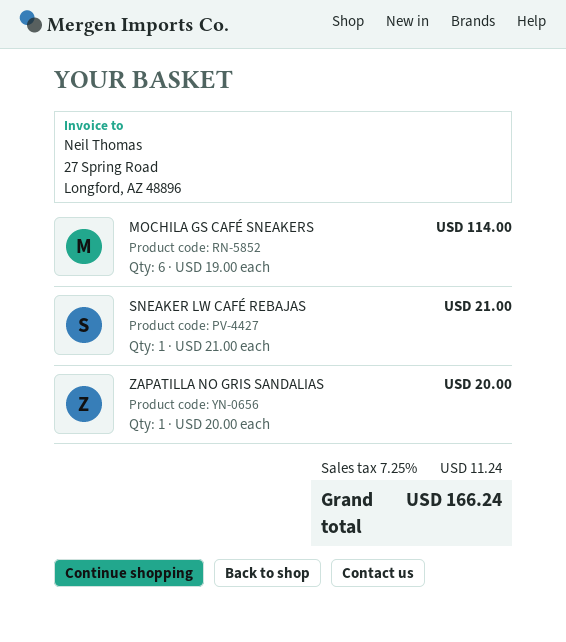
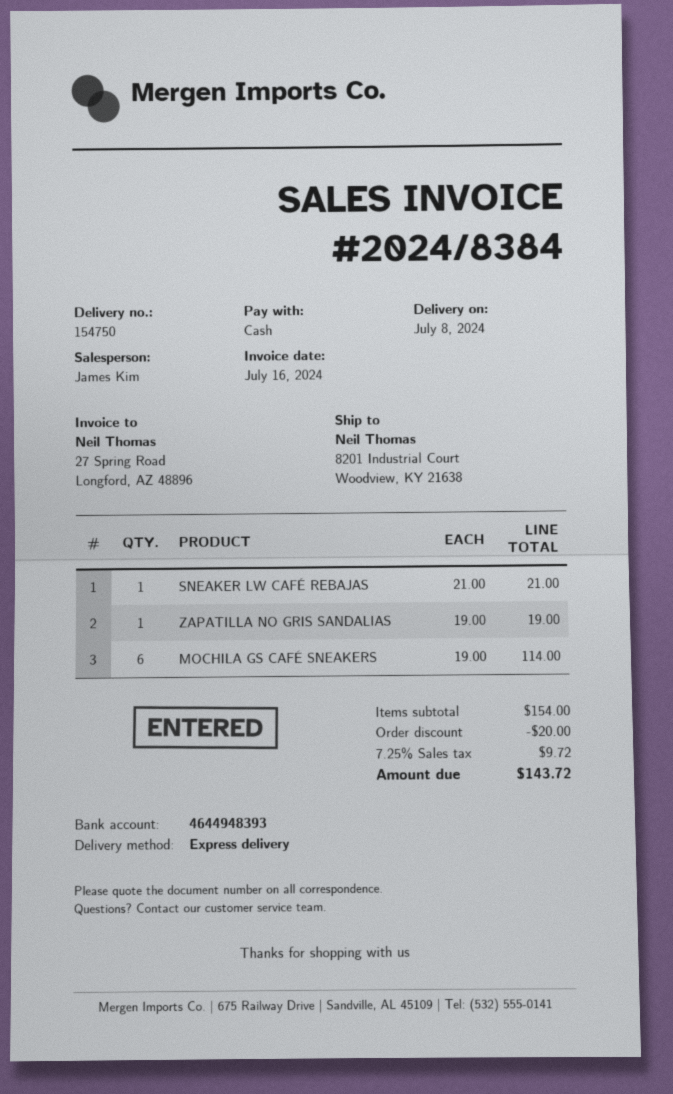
ZAPATILLA NO GRIS SANDALIAS: 1 x 20.00 = 20.00 -> 1 x 19.00 = 19.00
discount: none -> 20.00
tax: 7.25% = 11.24 -> 7.25% = 9.72
total: 166.24 -> 143.72

